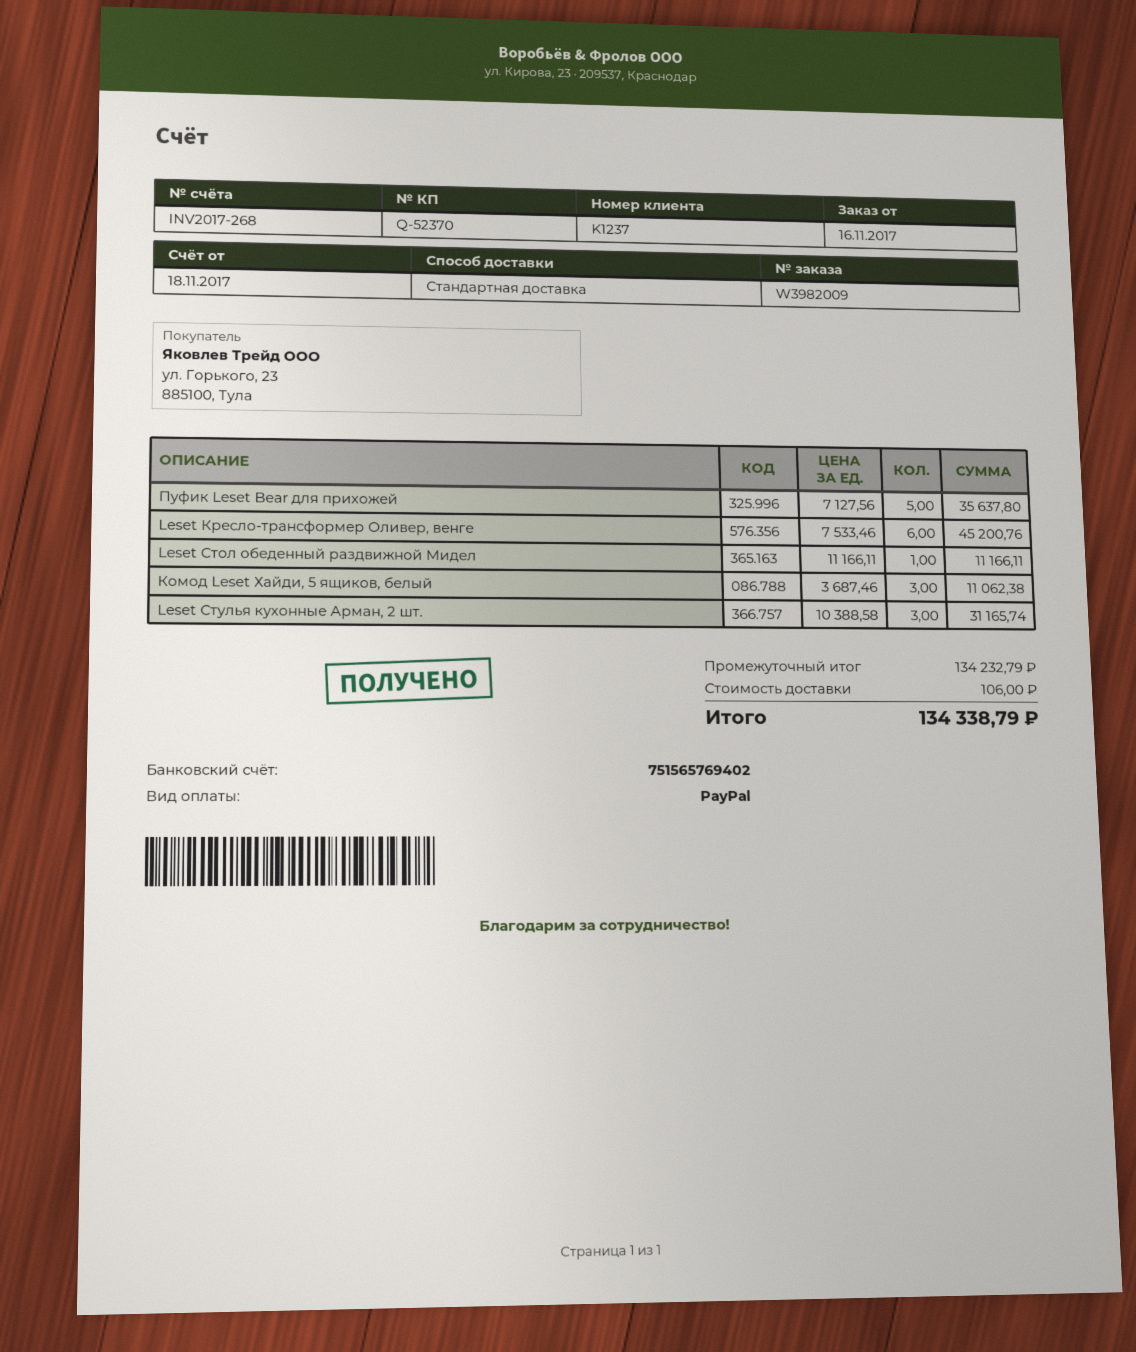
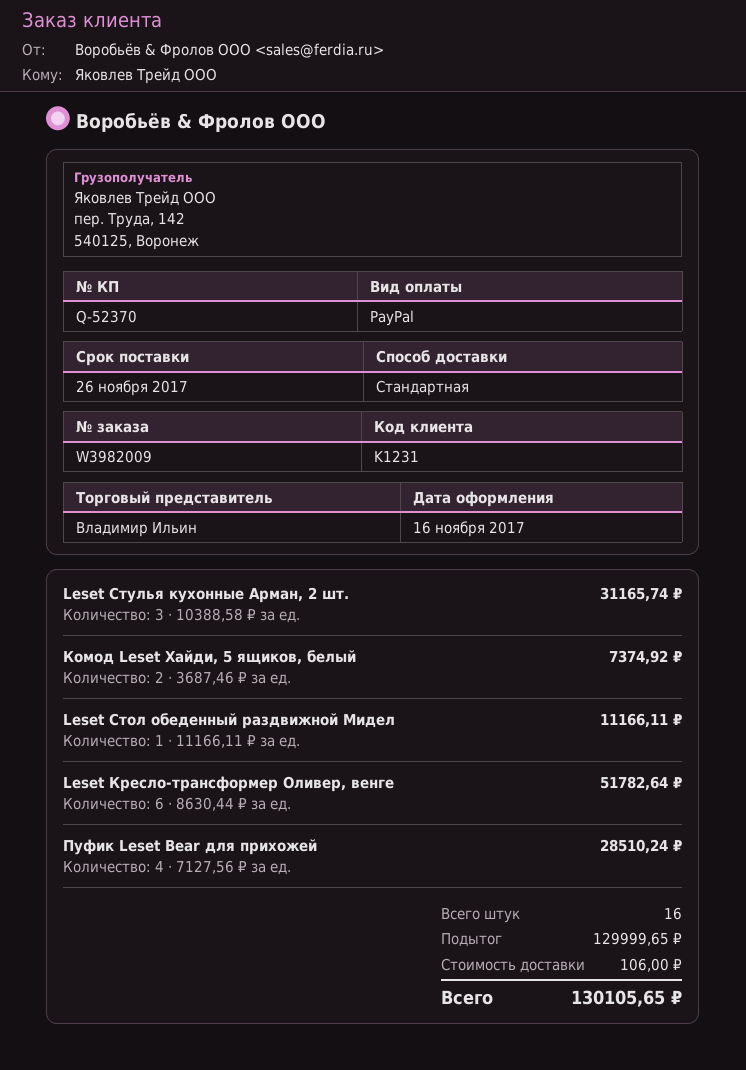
customer number: K1237 -> K1231
Пуфик Leset Bear для прихожей: 5 x 7127.56 = 35637.80 -> 4 x 7127.56 = 28510.24
Leset Кресло-трансформер Оливер, венге: 6 x 7533.46 = 45200.76 -> 6 x 8630.44 = 51782.64
Комод Leset Хайди, 5 ящиков, белый: 3 x 3687.46 = 11062.38 -> 2 x 3687.46 = 7374.92
subtotal: 134232.79 -> 129999.65
total: 134338.79 -> 130105.65

